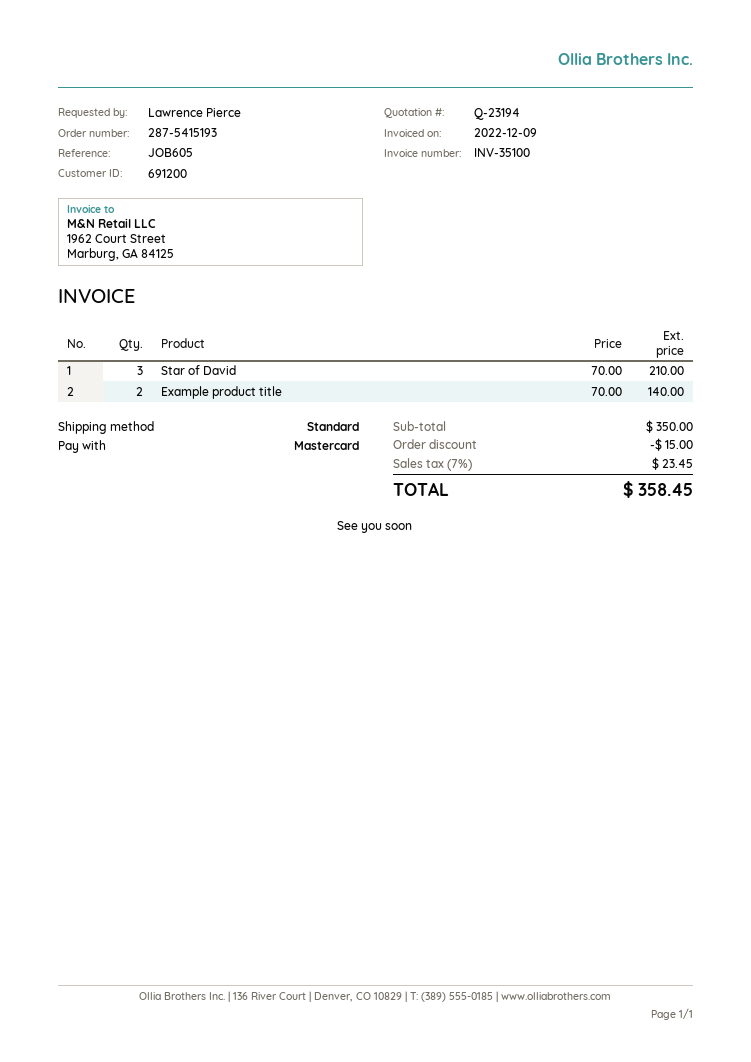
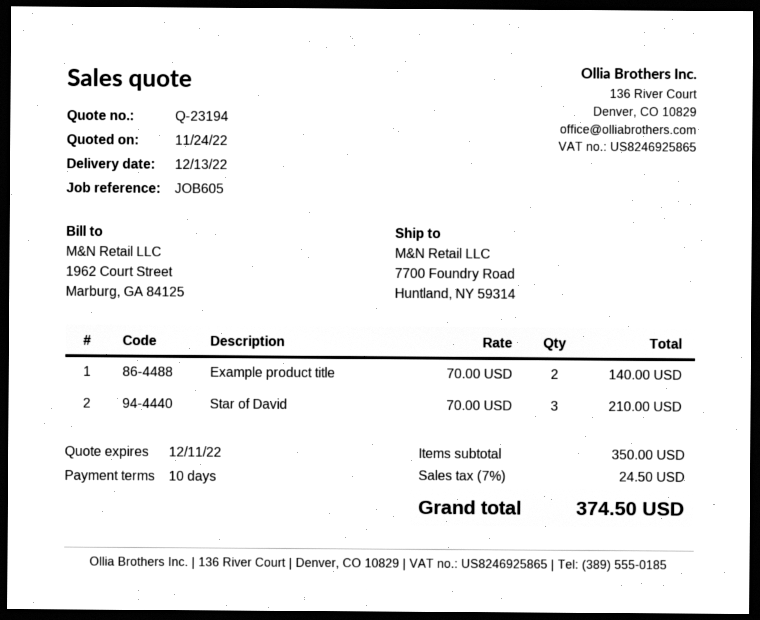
discount: 15.00 -> none
tax: 7% = 23.45 -> 7% = 24.50
total: 358.45 -> 374.50

